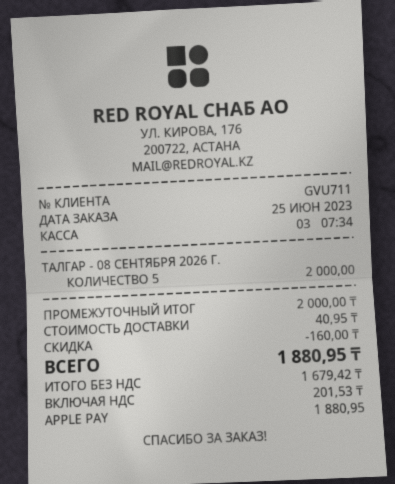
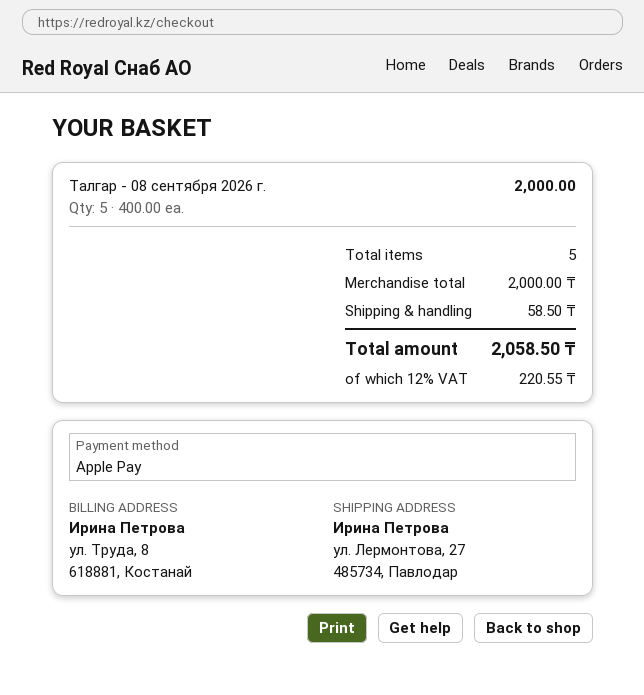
discount: 160.00 -> none
shipping: 40.95 -> 58.50
tax: 201.53 -> 220.55
total: 1880.95 -> 2058.50

